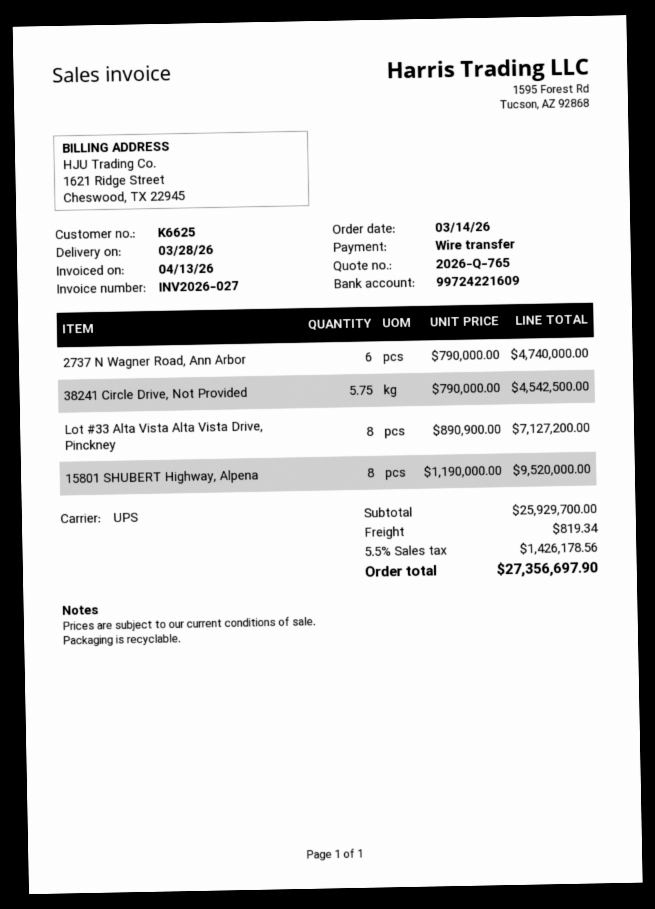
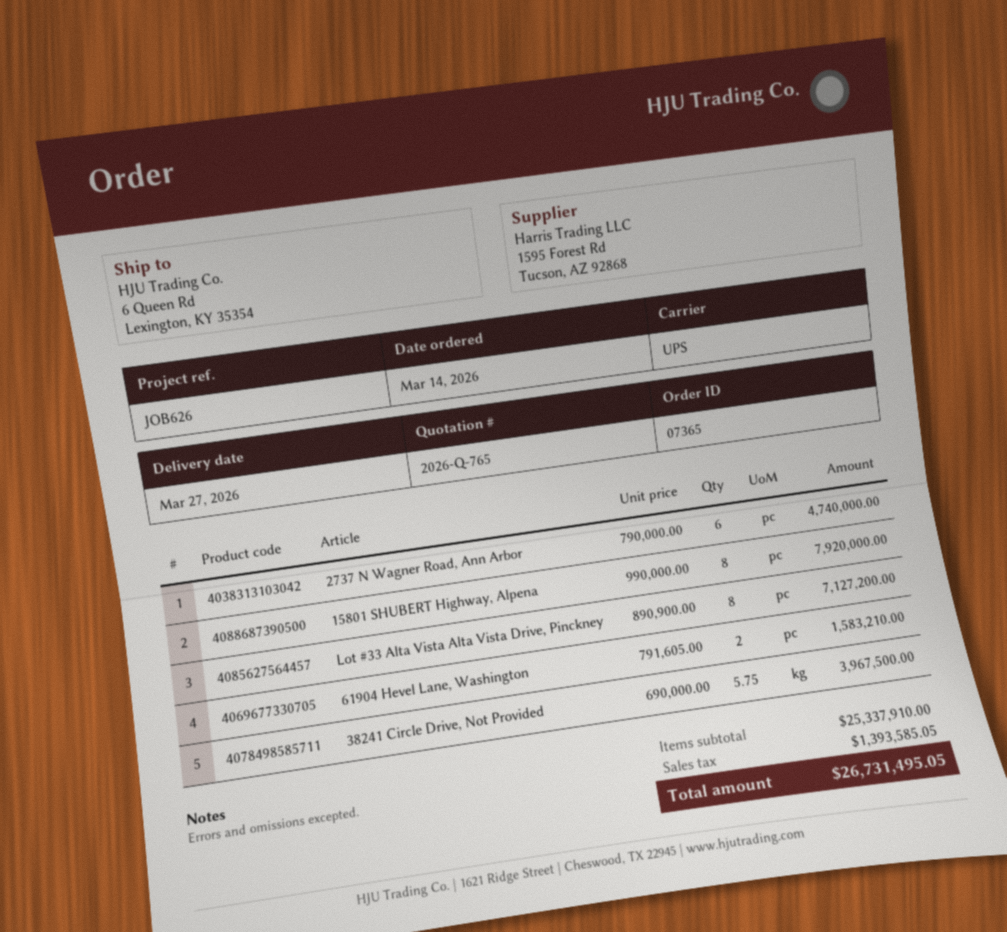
delivery date: 2026-03-28 -> 2026-03-27
38241 Circle Drive, Not Provided: 5.75 x 790000.00 = 4542500.00 -> 5.75 x 690000.00 = 3967500.00
15801 SHUBERT Highway, Alpena: 8 x 1190000.00 = 9520000.00 -> 8 x 990000.00 = 7920000.00
61904 Hevel Lane, Washington: none -> 2 x 791605.00 = 1583210.00
subtotal: 25929700.00 -> 25337910.00
shipping: 819.34 -> none
tax: 1426178.56 -> 1393585.05
total: 27356697.90 -> 26731495.05

